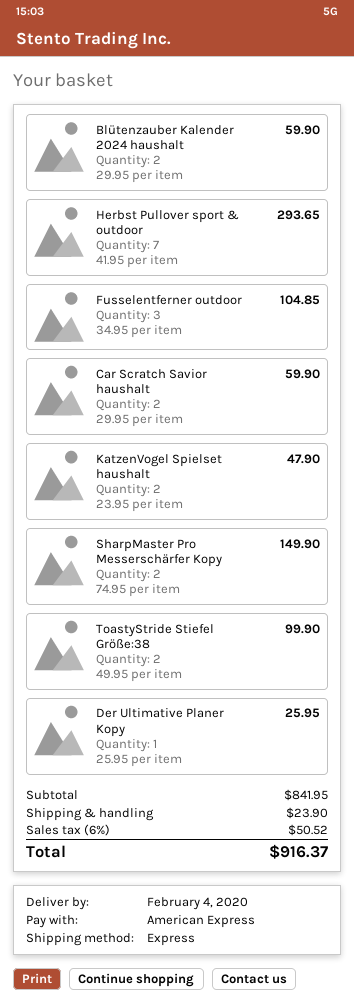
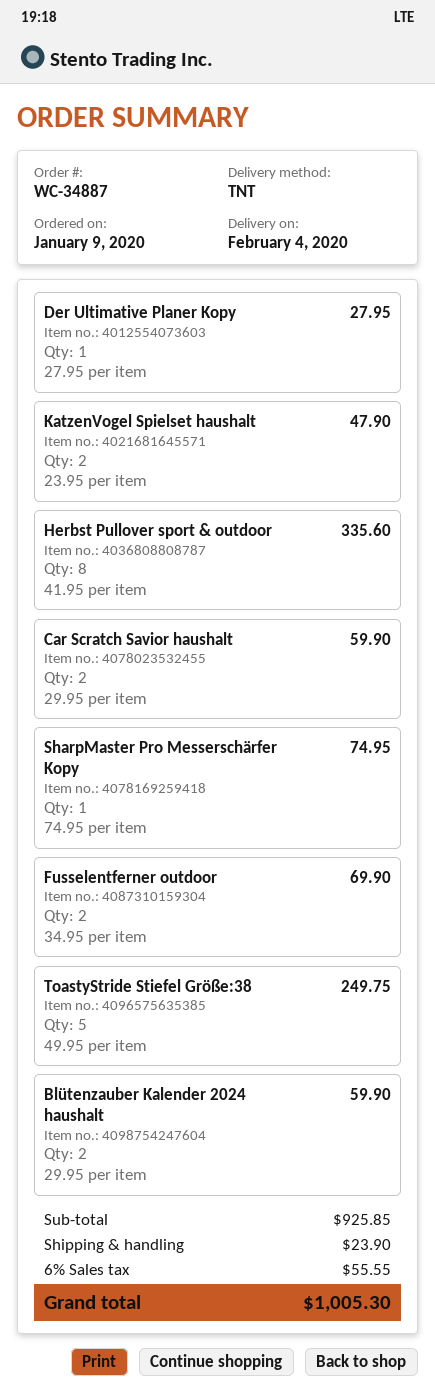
shipping method: express -> TNT
Herbst Pullover sport & outdoor: 7 x 41.95 = 293.65 -> 8 x 41.95 = 335.60
Fusselentferner outdoor: 3 x 34.95 = 104.85 -> 2 x 34.95 = 69.90
SharpMaster Pro Messerschärfer Kopy: 2 x 74.95 = 149.90 -> 1 x 74.95 = 74.95
ToastyStride Stiefel Größe:38: 2 x 49.95 = 99.90 -> 5 x 49.95 = 249.75
Der Ultimative Planer Kopy: 1 x 25.95 = 25.95 -> 1 x 27.95 = 27.95
subtotal: 841.95 -> 925.85
tax: 6% = 50.52 -> 6% = 55.55
total: 916.37 -> 1005.30

